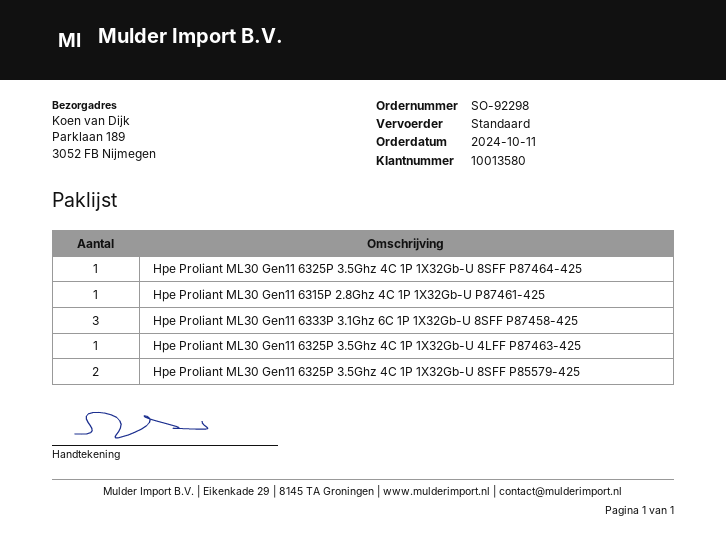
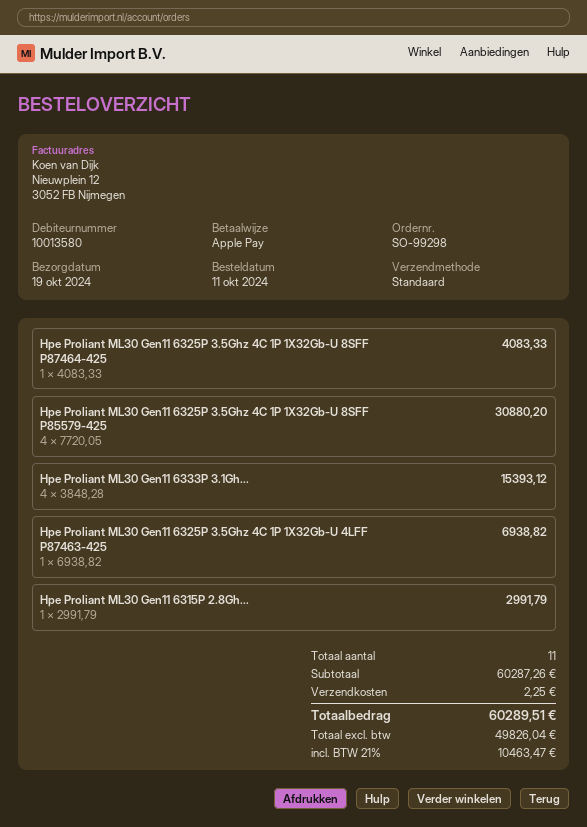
order number: SO-92298 -> SO-99298
Hpe Proliant ML30 Gen11 6333P 3.1Ghz 6C 1P 1X32Gb-U 8SFF P87458-425: 3 -> 4
Hpe Proliant ML30 Gen11 6325P 3.5Ghz 4C 1P 1X32Gb-U 8SFF P85579-425: 2 -> 4

